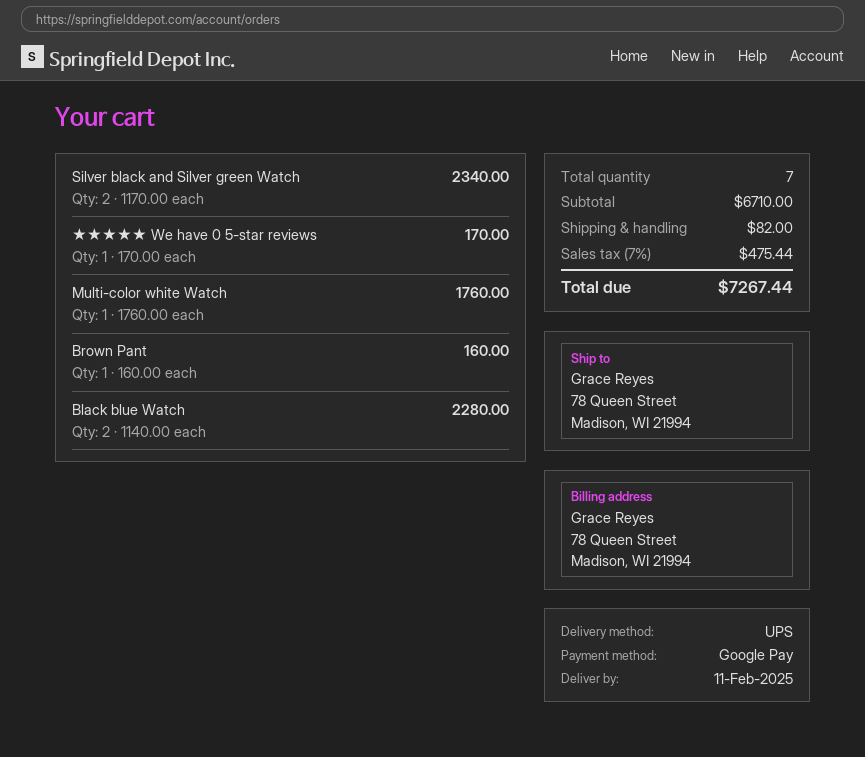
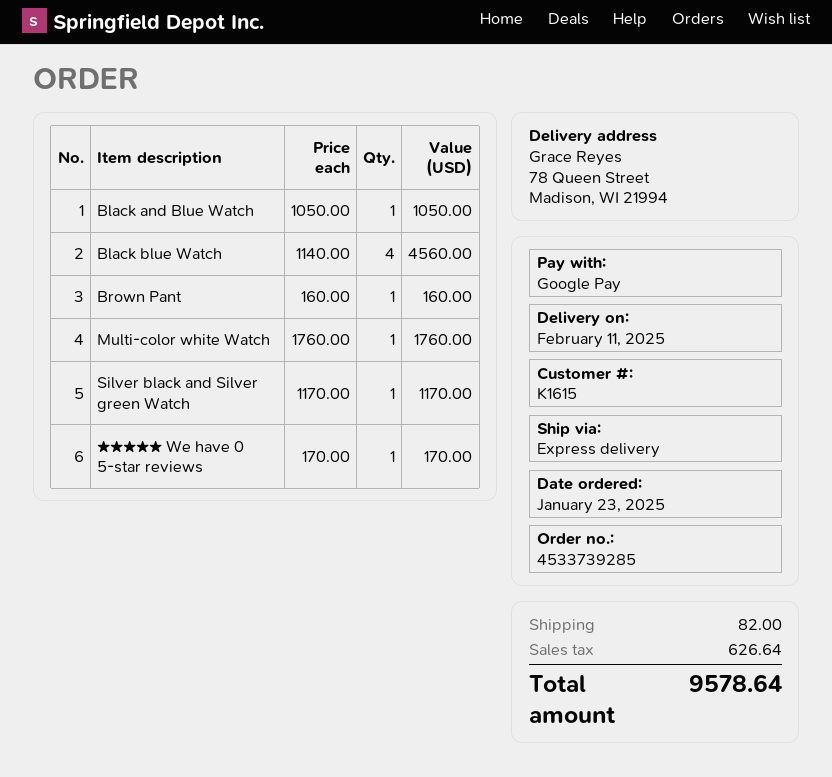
shipping method: UPS -> express
Silver black and Silver green Watch: 2 x 1170.00 = 2340.00 -> 1 x 1170.00 = 1170.00
Black blue Watch: 2 x 1140.00 = 2280.00 -> 4 x 1140.00 = 4560.00
Black and Blue Watch: none -> 1 x 1050.00 = 1050.00
tax: 475.44 -> 626.64
total: 7267.44 -> 9578.64

